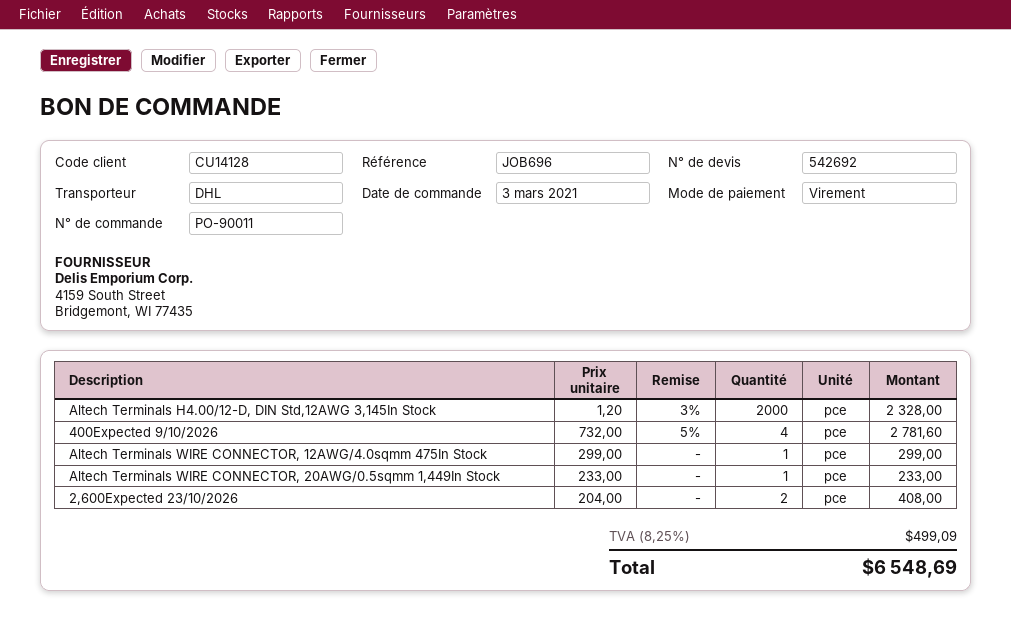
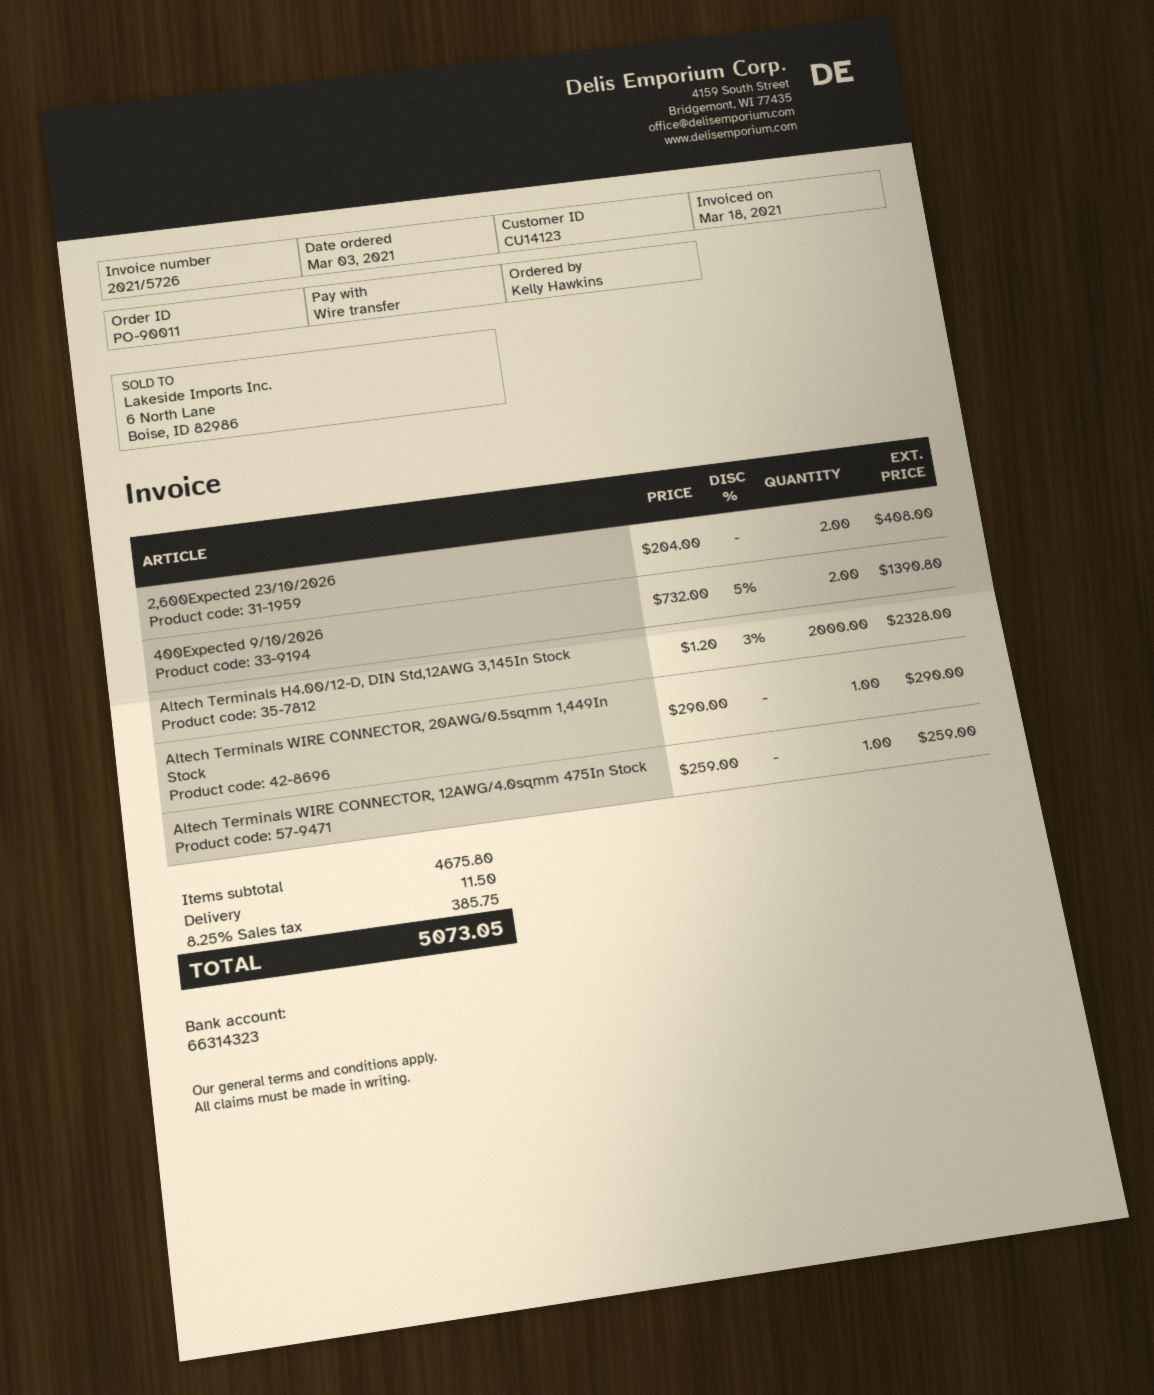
customer number: CU14128 -> CU14123
400Expected 9/10/2026: 4 x 732.00 - 5% = 2781.60 -> 2 x 732.00 - 5% = 1390.80
Altech Terminals WIRE CONNECTOR, 12AWG/4.0sqmm 475In Stock: 1 x 299.00 = 299.00 -> 1 x 259.00 = 259.00
Altech Terminals WIRE CONNECTOR, 20AWG/0.5sqmm 1,449In Stock: 1 x 233.00 = 233.00 -> 1 x 290.00 = 290.00
shipping: none -> 11.50
tax: 8.25% = 499.09 -> 8.25% = 385.75
total: 6548.69 -> 5073.05

